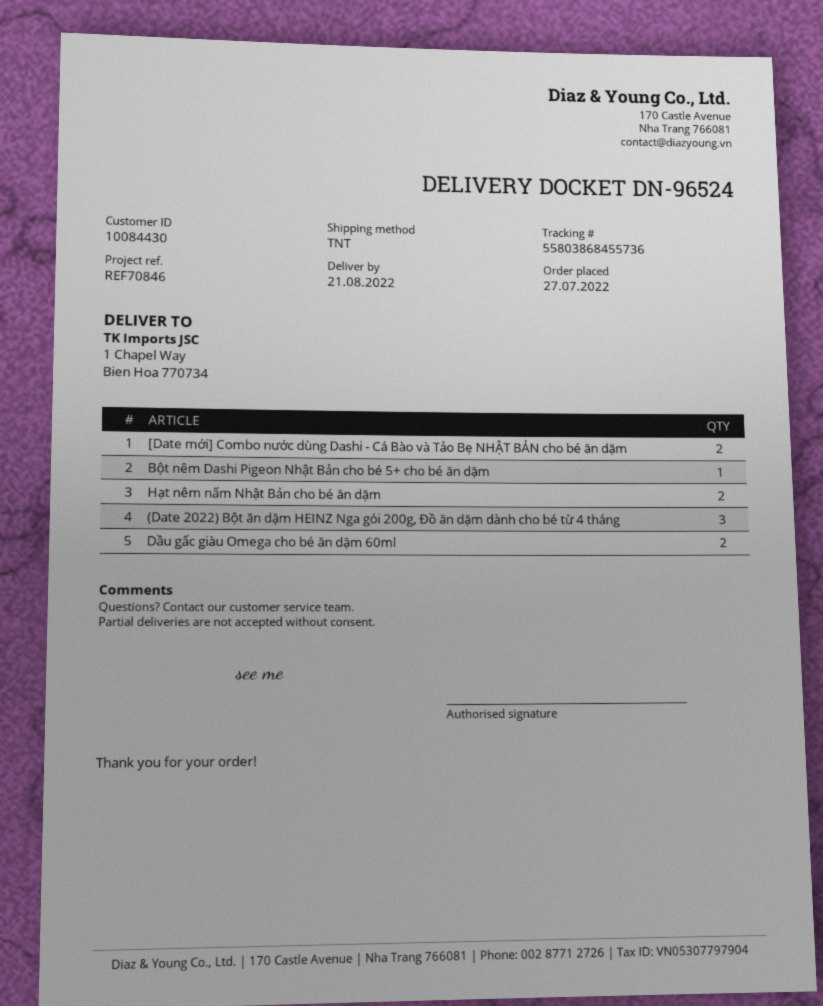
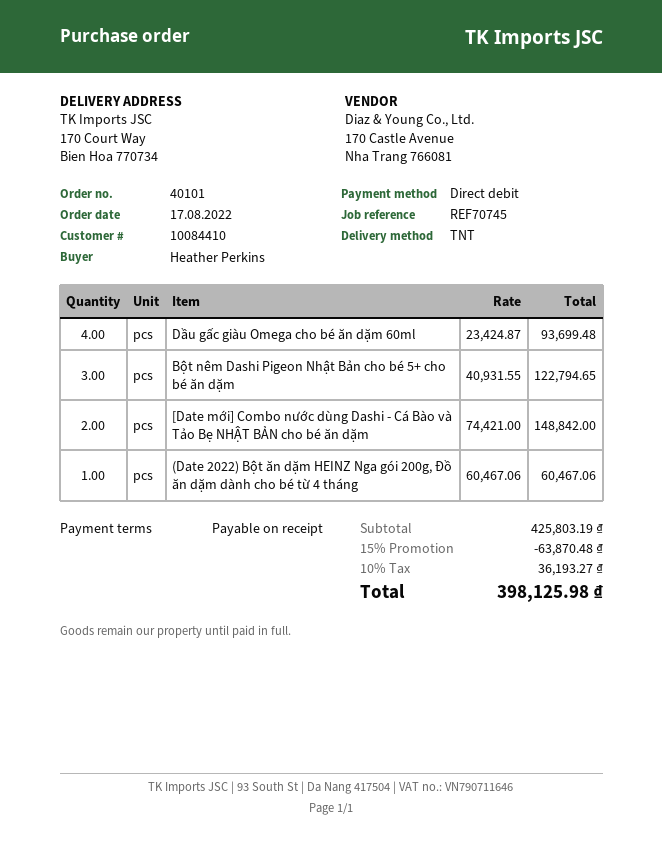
order date: 2022-07-27 -> 2022-08-17
customer number: 10084430 -> 10084410
reference: REF70846 -> REF70745
ship to: 1 Chapel Way, Bien Hoa 770734 -> 170 Court Way, Bien Hoa 770734
Bột nêm Dashi Pigeon Nhật Bản cho bé 5+ cho bé ăn dặm: 1 -> 3
Hạt nêm nấm Nhật Bản cho bé ăn dặm: 2 -> none
(Date 2022) Bột ăn dặm HEINZ Nga gói 200g, Đồ ăn dặm dành cho bé từ 4 tháng: 3 -> 1
Dầu gấc giàu Omega cho bé ăn dặm 60ml: 2 -> 4

